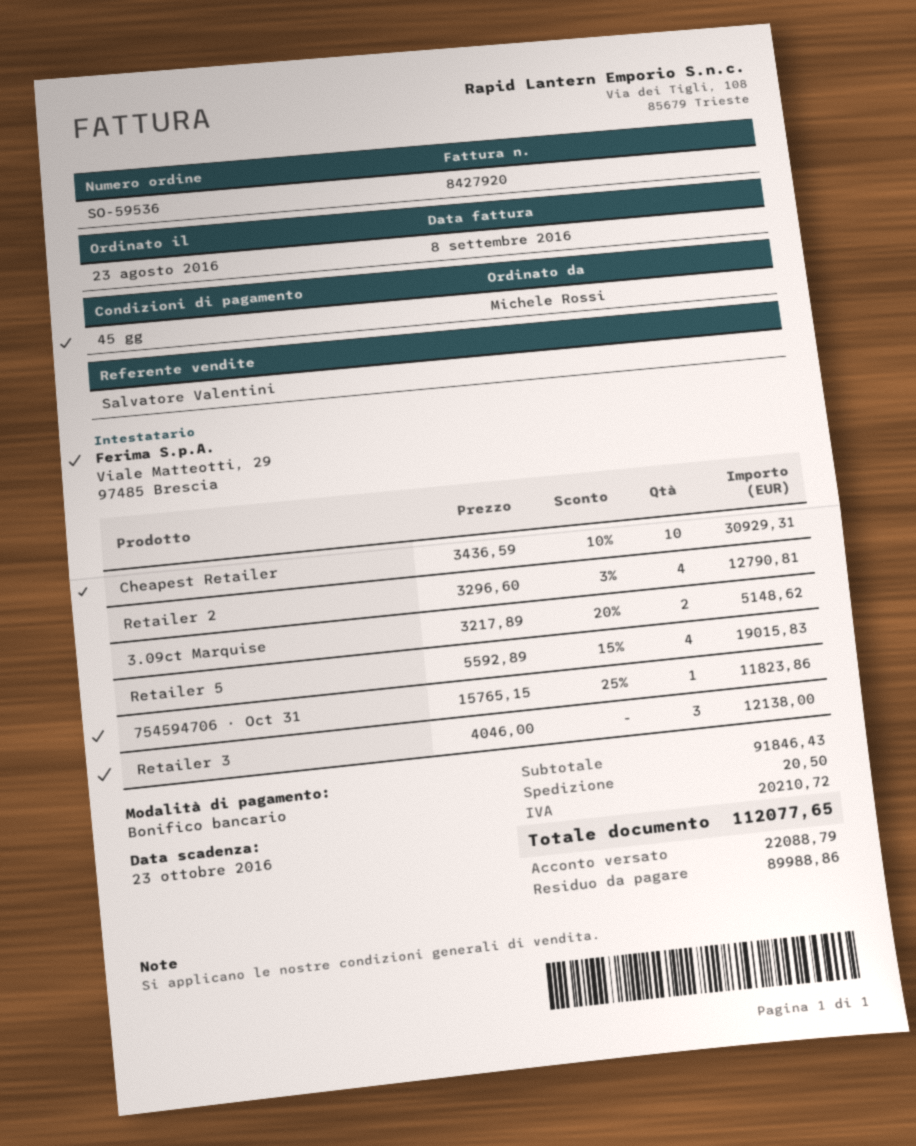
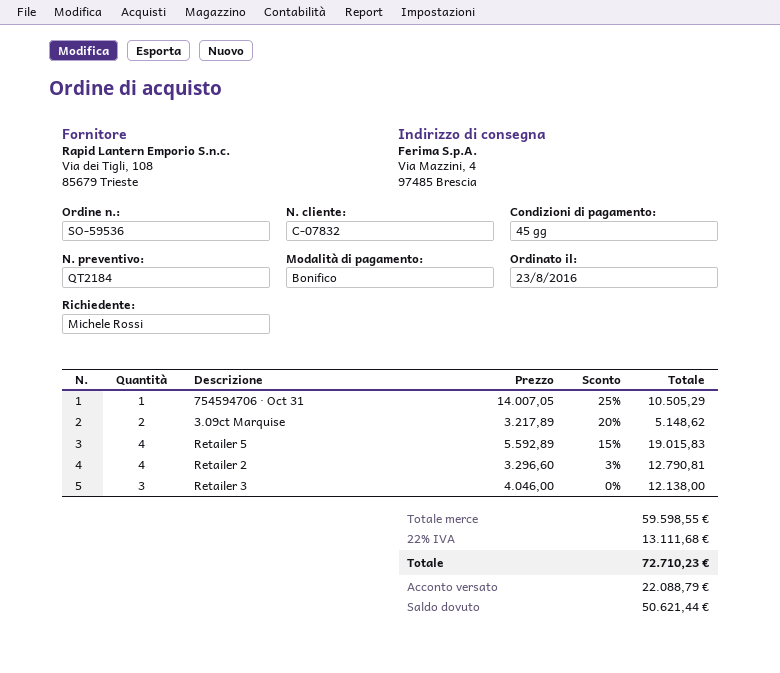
Cheapest Retailer: 10 x 3436.59 - 10% = 30929.31 -> none
754594706 · Oct 31: 1 x 15765.15 - 25% = 11823.86 -> 1 x 14007.05 - 25% = 10505.29
subtotal: 91846.43 -> 59598.55
shipping: 20.50 -> none
tax: 20210.72 -> 13111.68
total: 112077.65 -> 72710.23
balance: 89988.86 -> 50621.44

